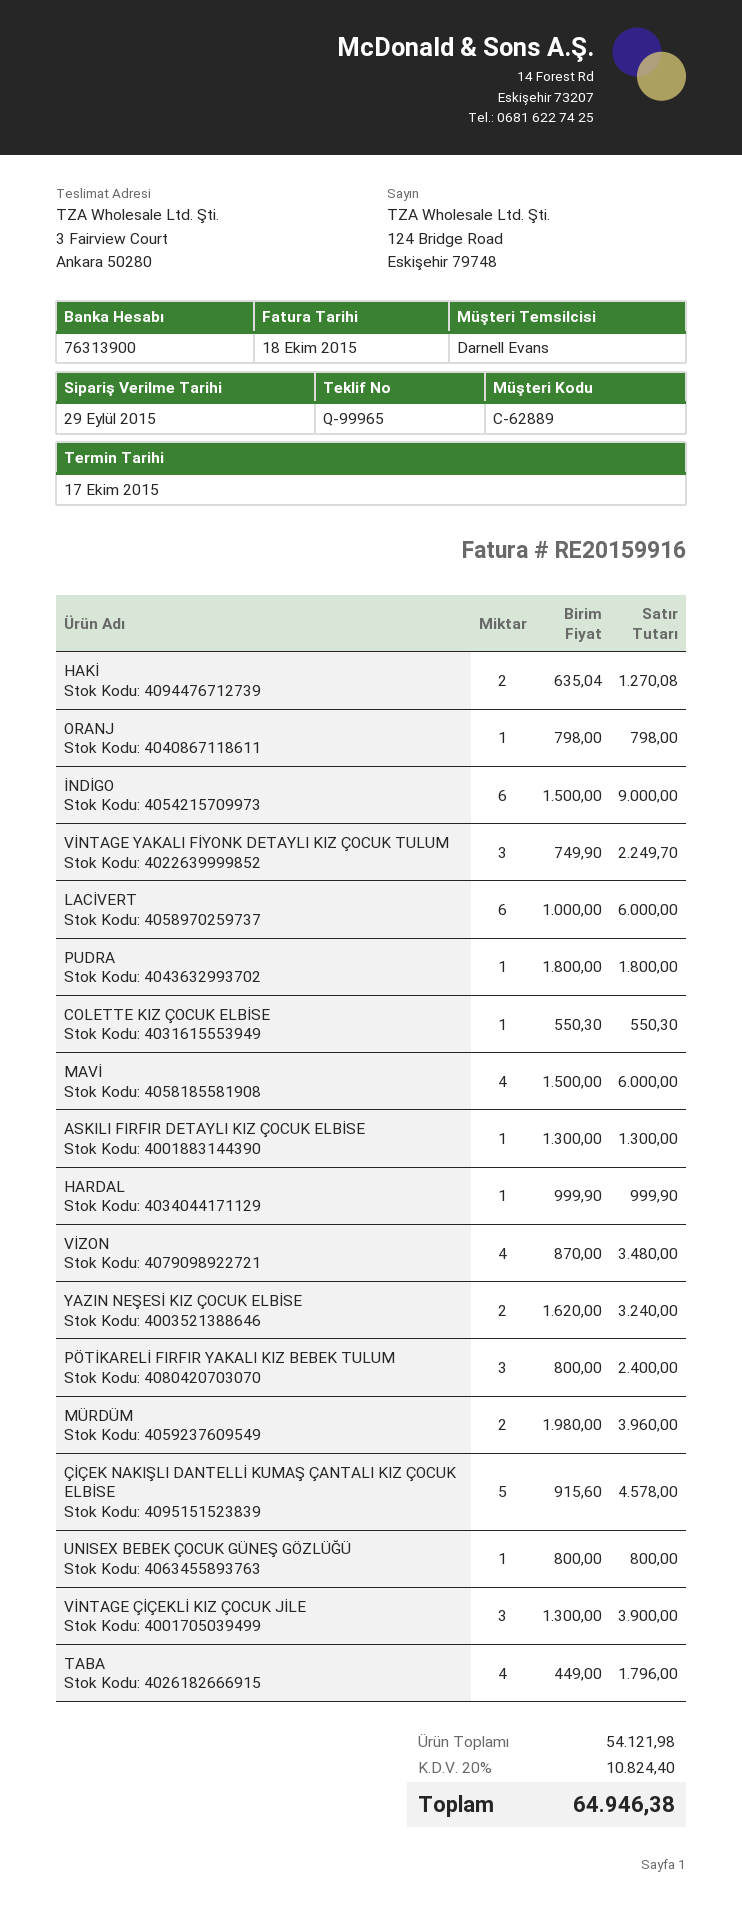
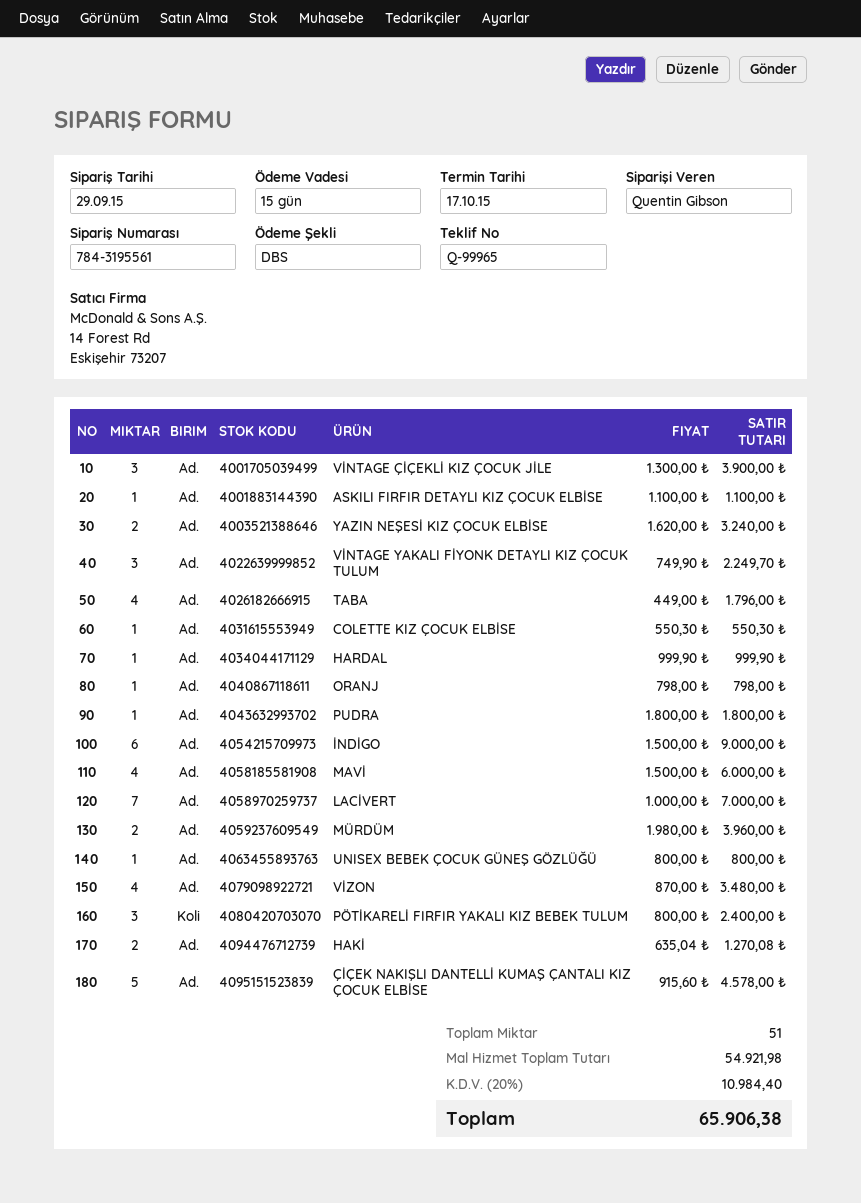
LACİVERT: 6 x 1000.00 = 6000.00 -> 7 x 1000.00 = 7000.00
ASKILI FIRFIR DETAYLI KIZ ÇOCUK ELBİSE: 1 x 1300.00 = 1300.00 -> 1 x 1100.00 = 1100.00
subtotal: 54121.98 -> 54921.98
tax: 20% = 10824.40 -> 20% = 10984.40
total: 64946.38 -> 65906.38

